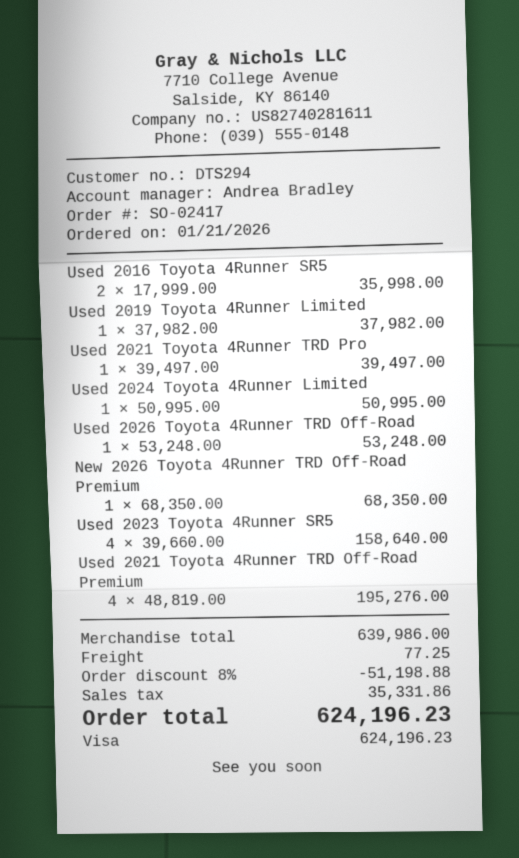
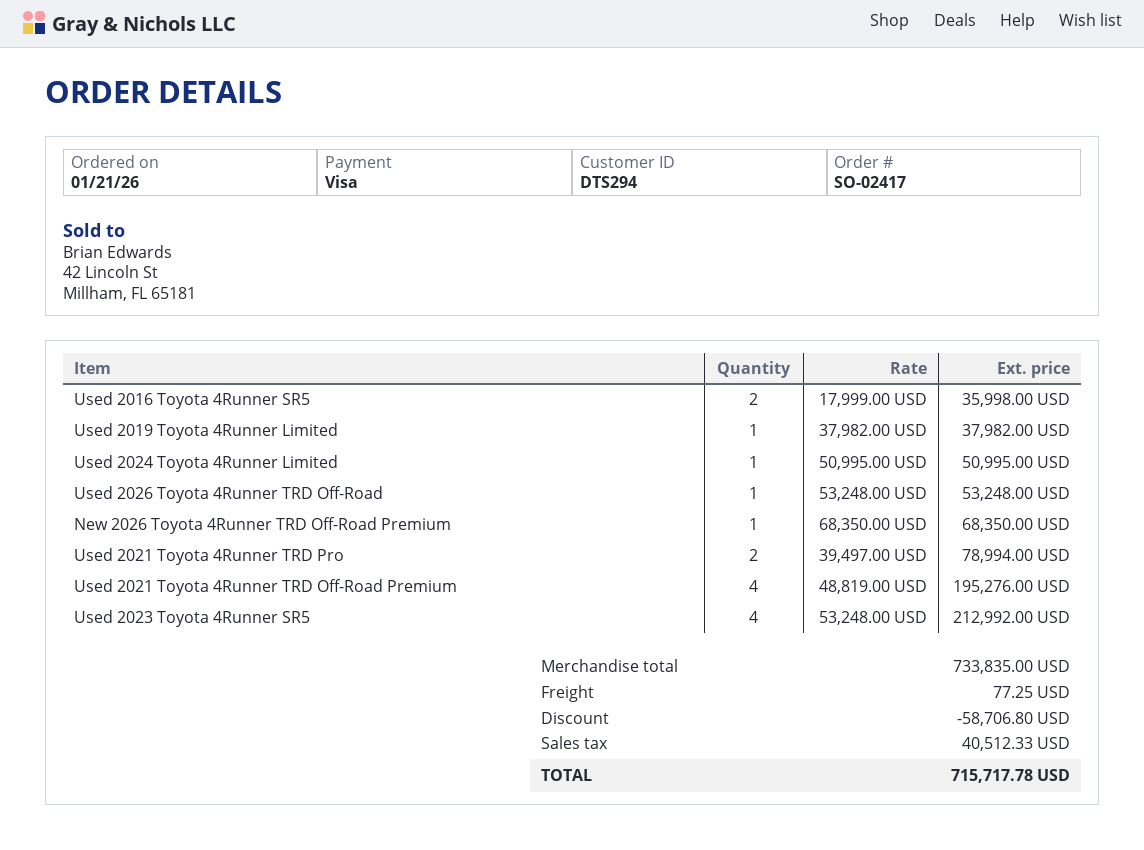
Used 2021 Toyota 4Runner TRD Pro: 1 x 39497.00 = 39497.00 -> 2 x 39497.00 = 78994.00
Used 2023 Toyota 4Runner SR5: 4 x 39660.00 = 158640.00 -> 4 x 53248.00 = 212992.00
subtotal: 639986.00 -> 733835.00
discount: 51198.88 -> 58706.80
tax: 35331.86 -> 40512.33
total: 624196.23 -> 715717.78

